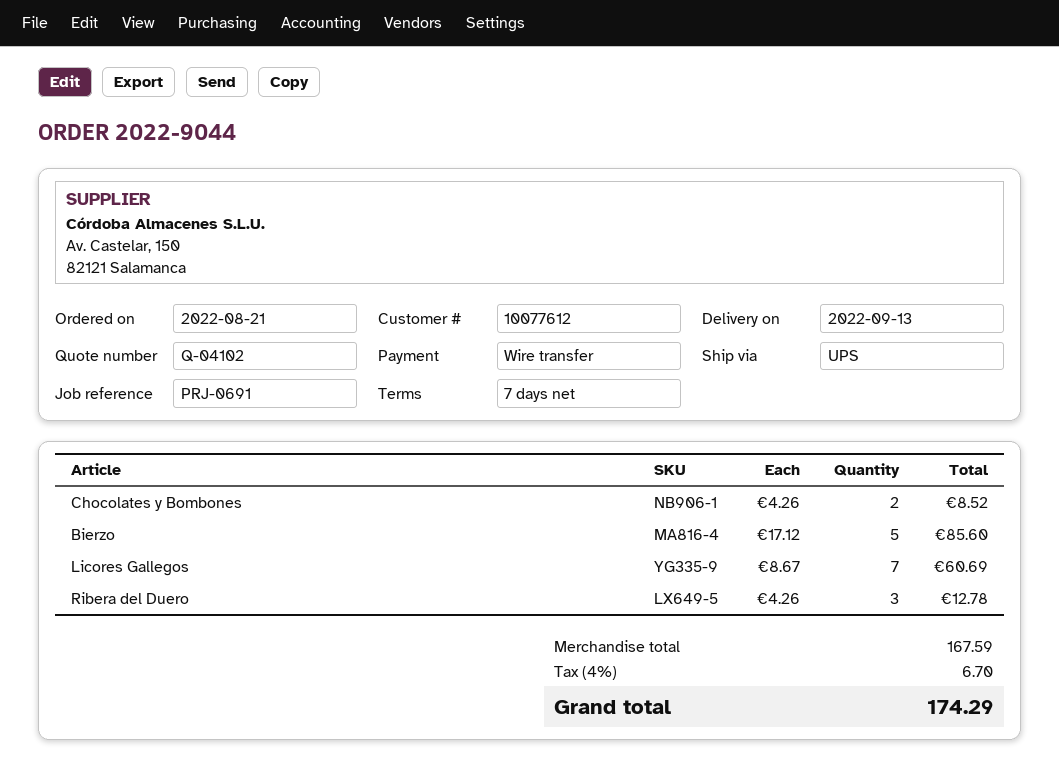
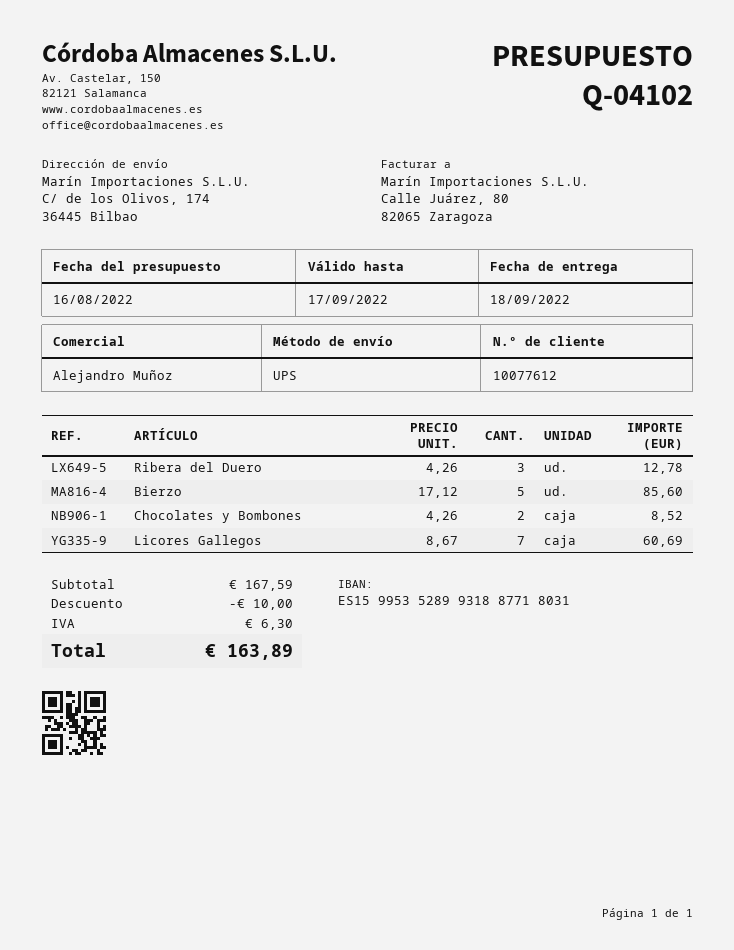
delivery date: 2022-09-13 -> 2022-09-18
discount: none -> 10.00
tax: 6.70 -> 6.30
total: 174.29 -> 163.89

